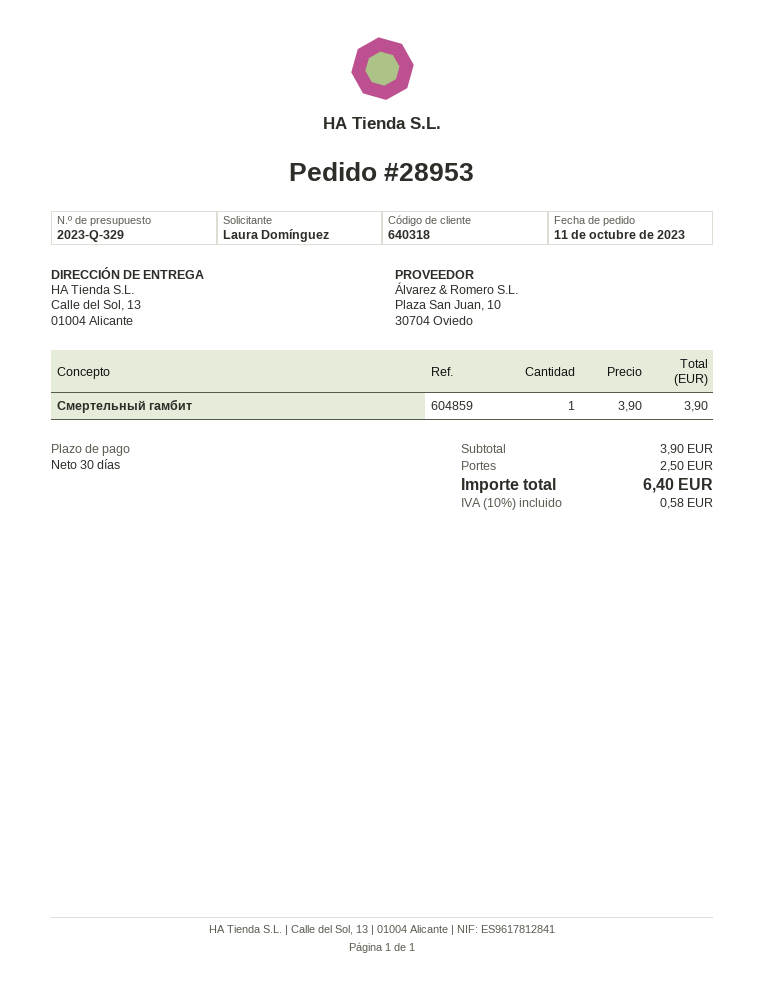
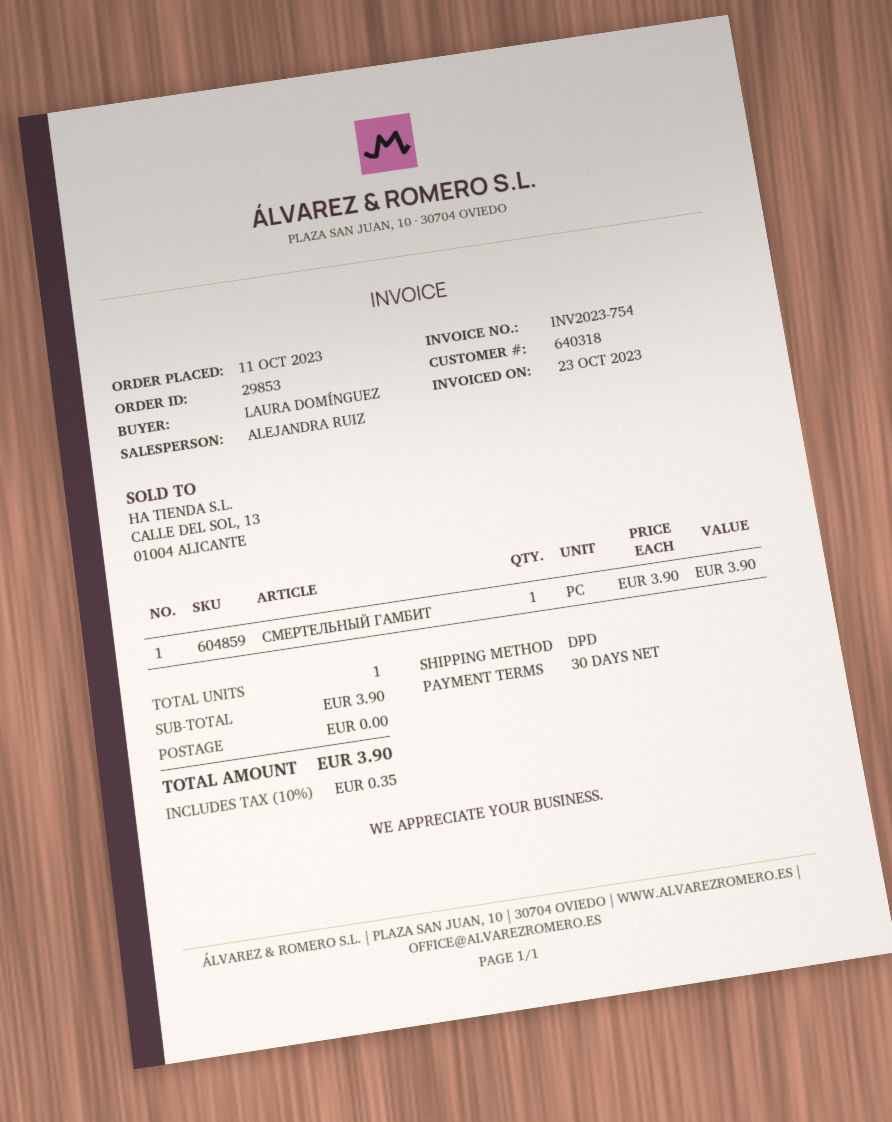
order number: 28953 -> 29853
shipping: 2.50 -> 0.00
tax: 10% = 0.58 -> 10% = 0.35
total: 6.40 -> 3.90

